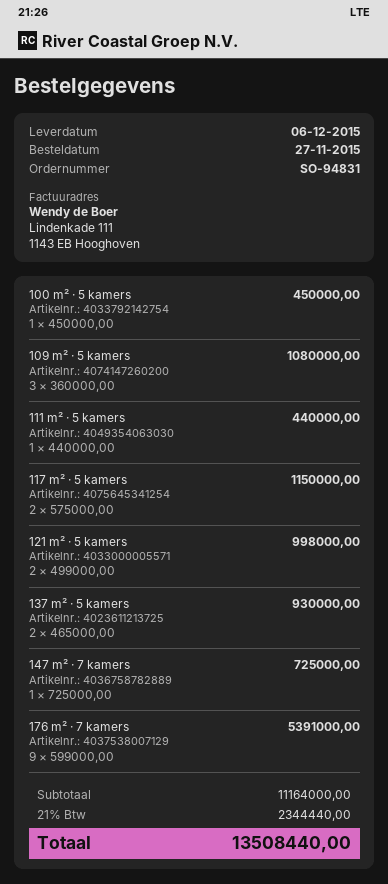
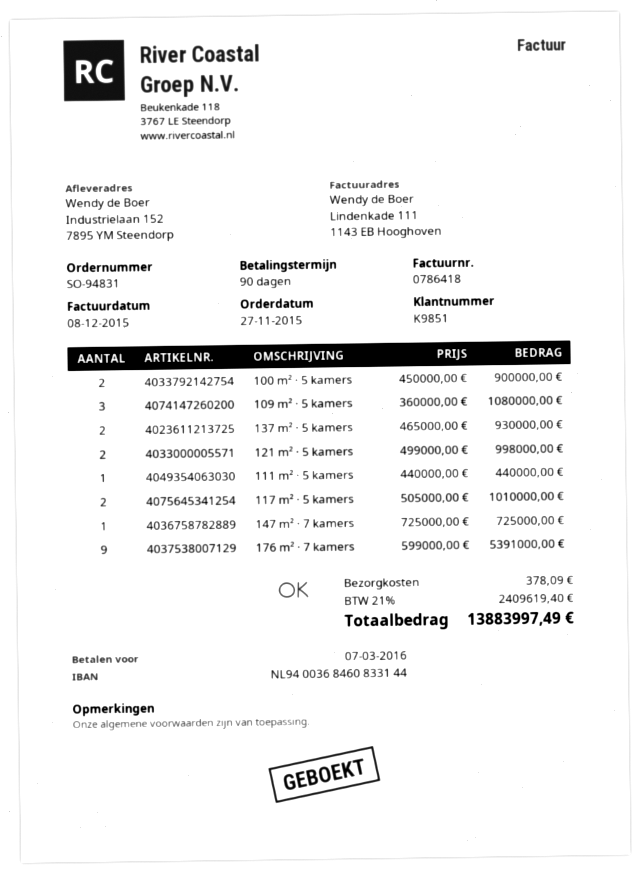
100 m² · 5 kamers: 1 x 450000.00 = 450000.00 -> 2 x 450000.00 = 900000.00
117 m² · 5 kamers: 2 x 575000.00 = 1150000.00 -> 2 x 505000.00 = 1010000.00
shipping: none -> 378.09
tax: 21% = 2344440.00 -> 21% = 2409619.40
total: 13508440.00 -> 13883997.49

